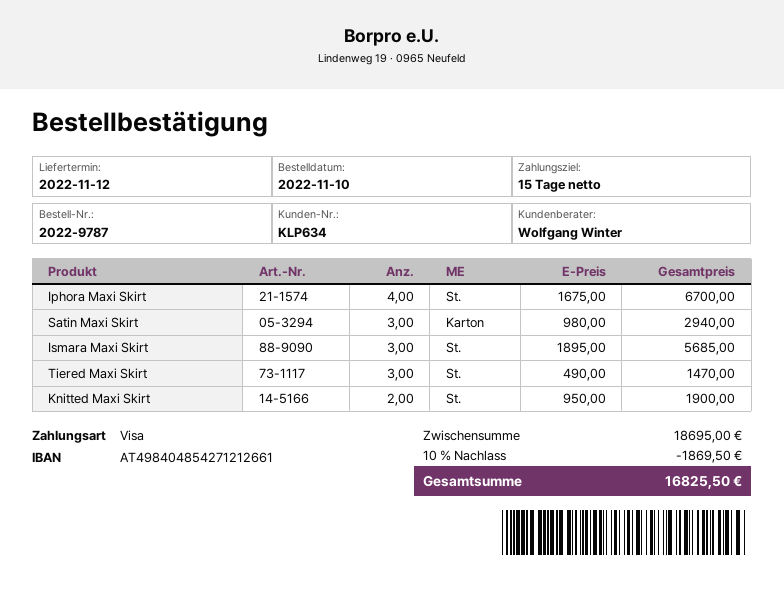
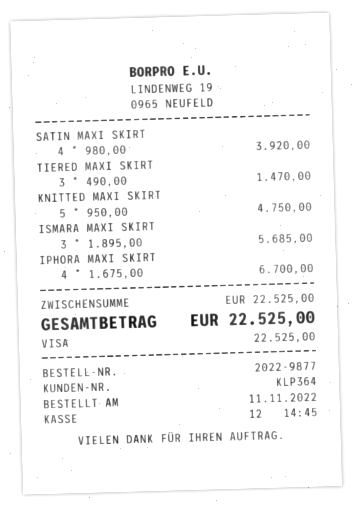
order number: 2022-9787 -> 2022-9877
order date: 2022-11-10 -> 2022-11-11
customer number: KLP634 -> KLP364
Satin Maxi Skirt: 3 x 980.00 = 2940.00 -> 4 x 980.00 = 3920.00
Knitted Maxi Skirt: 2 x 950.00 = 1900.00 -> 5 x 950.00 = 4750.00
subtotal: 18695.00 -> 22525.00
discount: 10% = 1869.50 -> none
total: 16825.50 -> 22525.00

